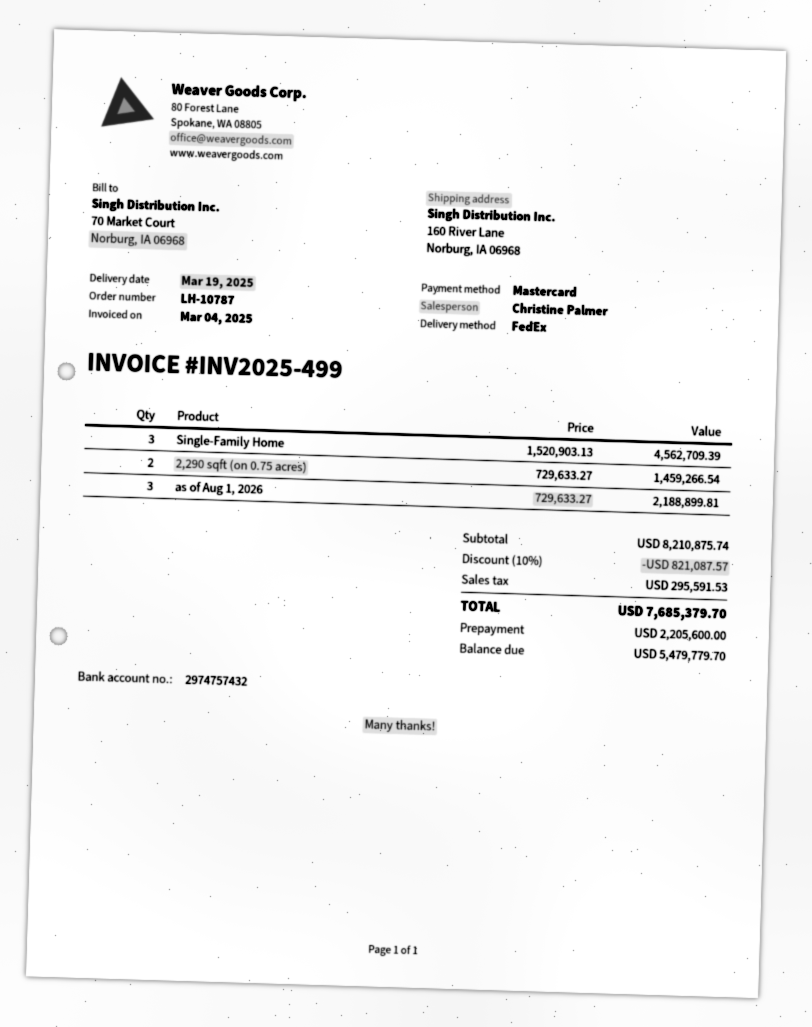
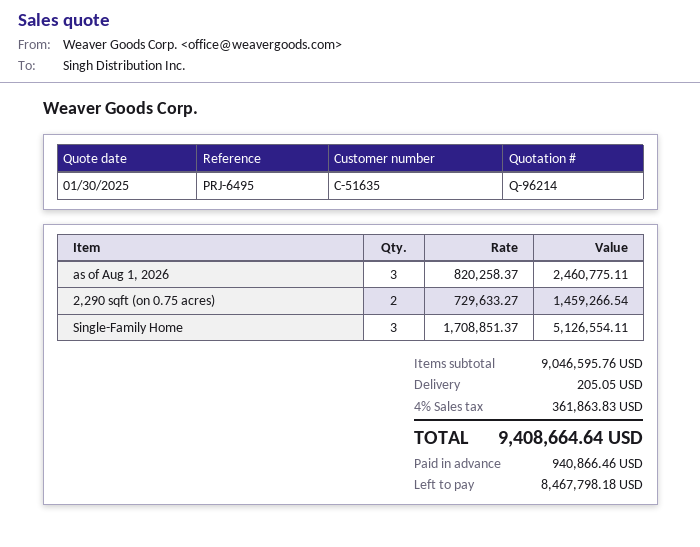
Single-Family Home: 3 x 1520903.13 = 4562709.39 -> 3 x 1708851.37 = 5126554.11
as of Aug 1, 2026: 3 x 729633.27 = 2188899.81 -> 3 x 820258.37 = 2460775.11
subtotal: 8210875.74 -> 9046595.76
discount: 10% = 821087.57 -> none
shipping: none -> 205.05
tax: 295591.53 -> 361863.83
total: 7685379.70 -> 9408664.64
deposit: 2205600.00 -> 940866.46
balance: 5479779.70 -> 8467798.18

